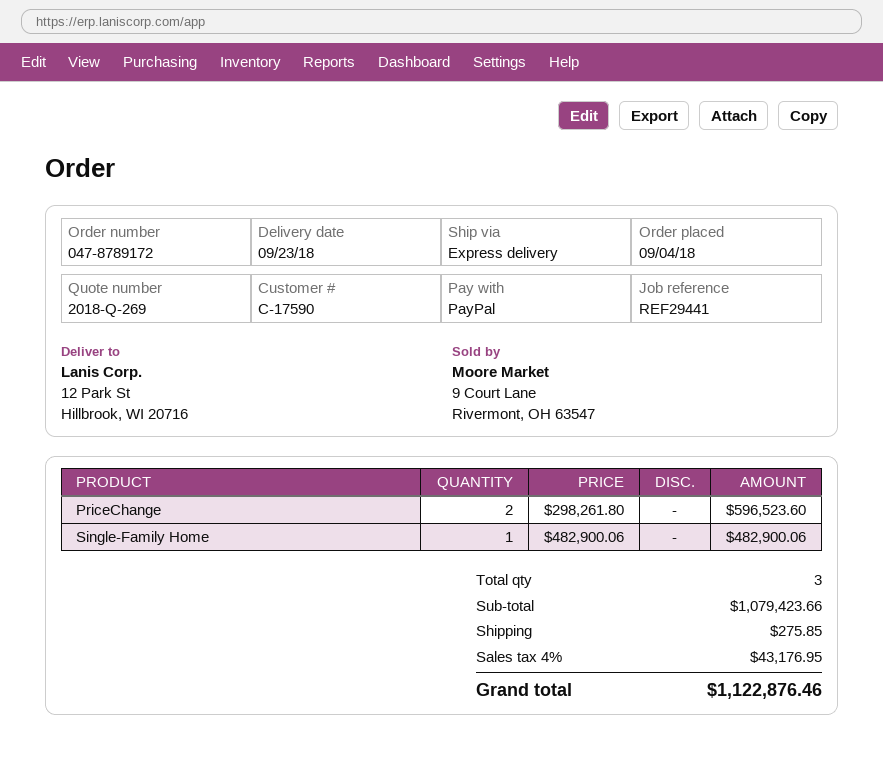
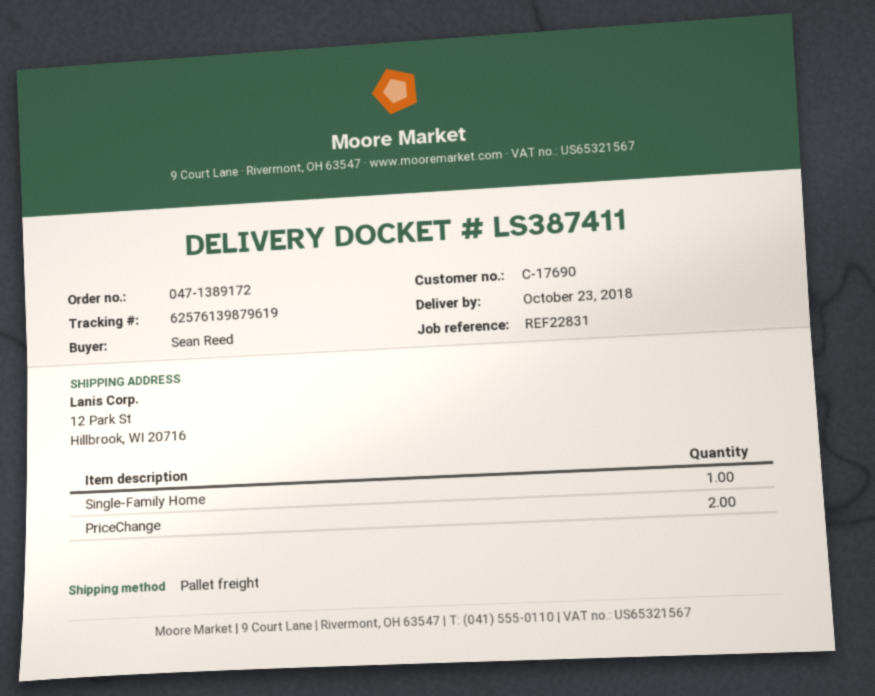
order number: 047-8789172 -> 047-1389172
delivery date: 2018-09-23 -> 2018-10-23
customer number: C-17590 -> C-17690
reference: REF29441 -> REF22831
shipping method: express -> pallet freight

